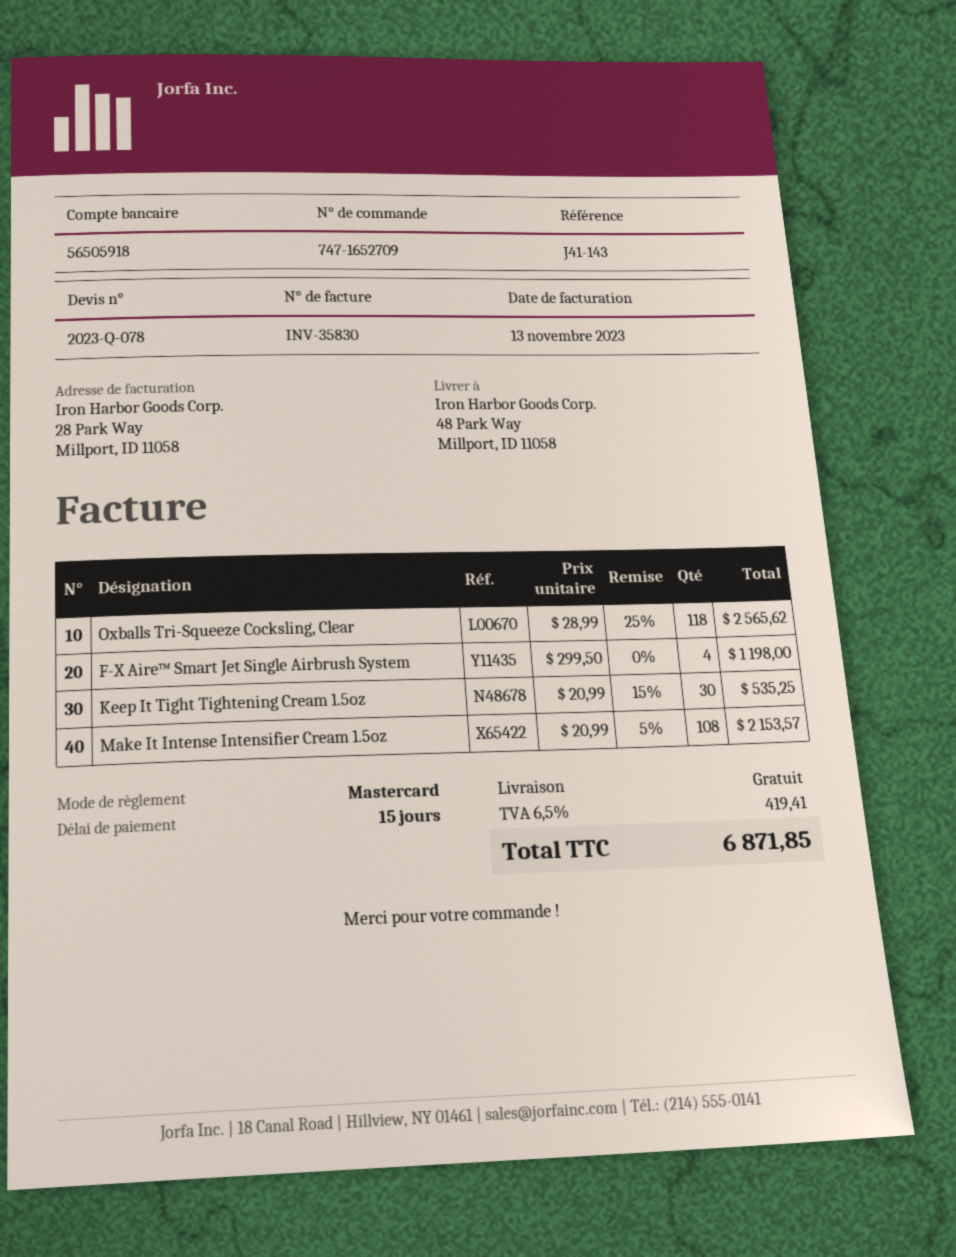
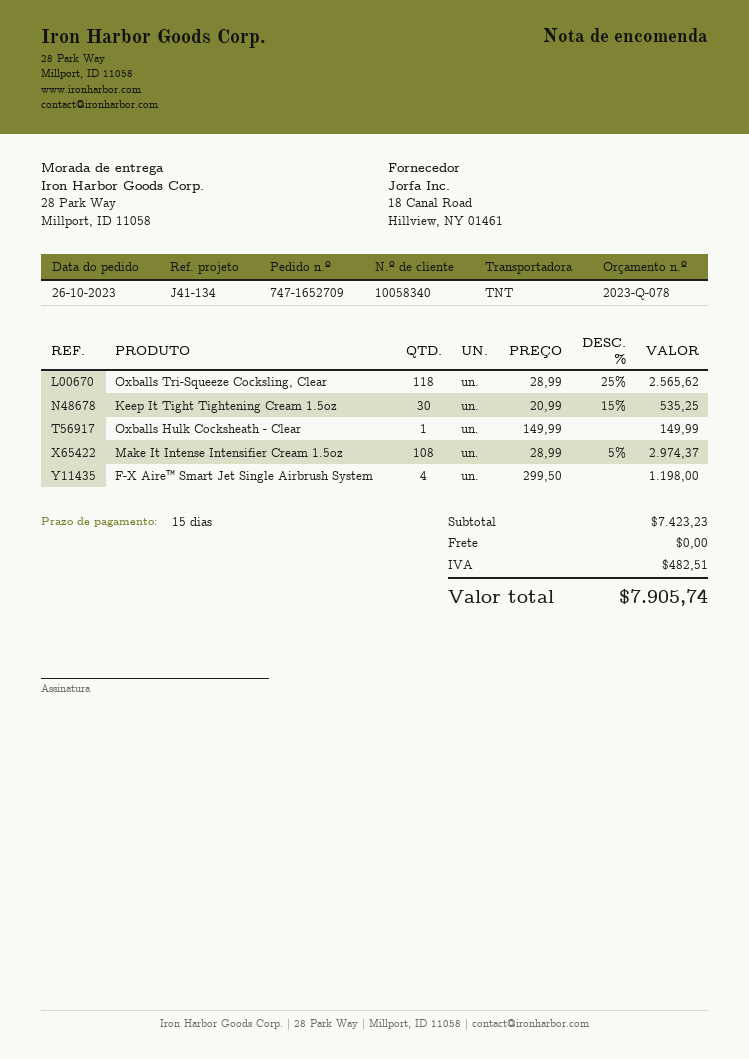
reference: J41-143 -> J41-134
ship to: 48 Park Way, Millport, ID 11058 -> 28 Park Way, Millport, ID 11058
Make It Intense Intensifier Cream 1.5oz: 108 x 20.99 - 5% = 2153.57 -> 108 x 28.99 - 5% = 2974.37
Oxballs Hulk Cocksheath - Clear: none -> 1 x 149.99 = 149.99
tax: 419.41 -> 482.51
total: 6871.85 -> 7905.74

